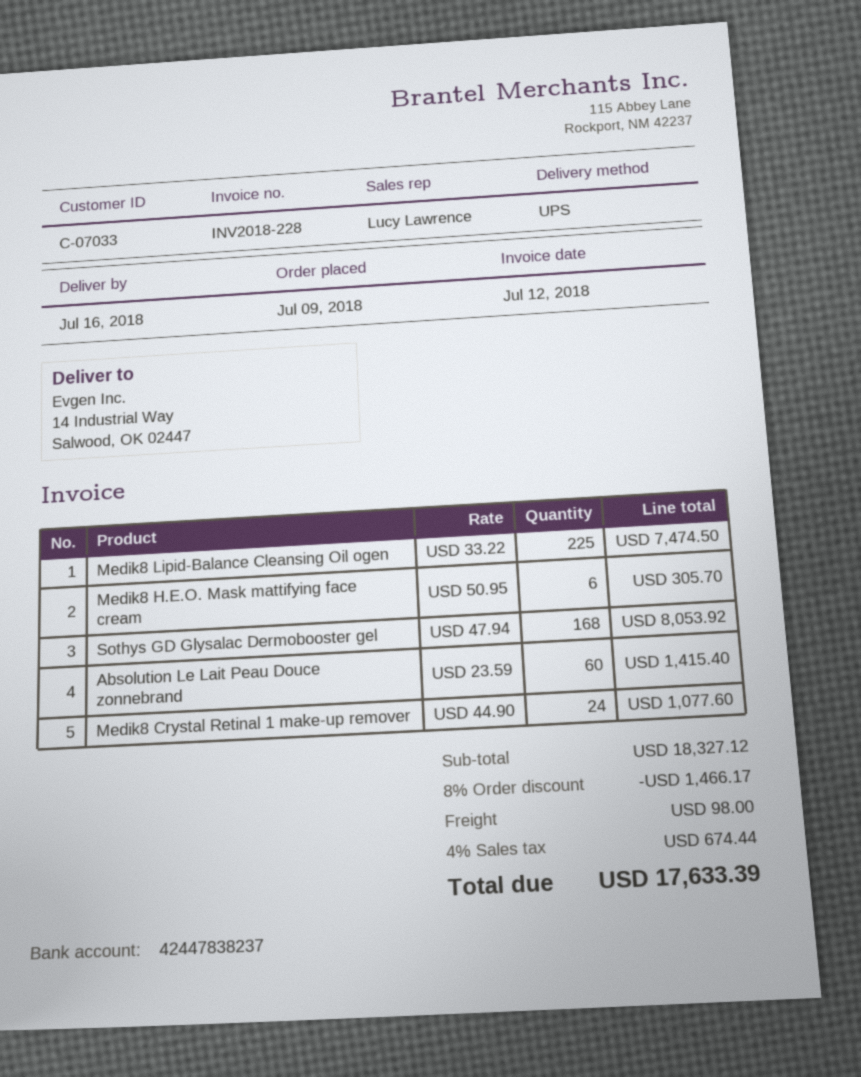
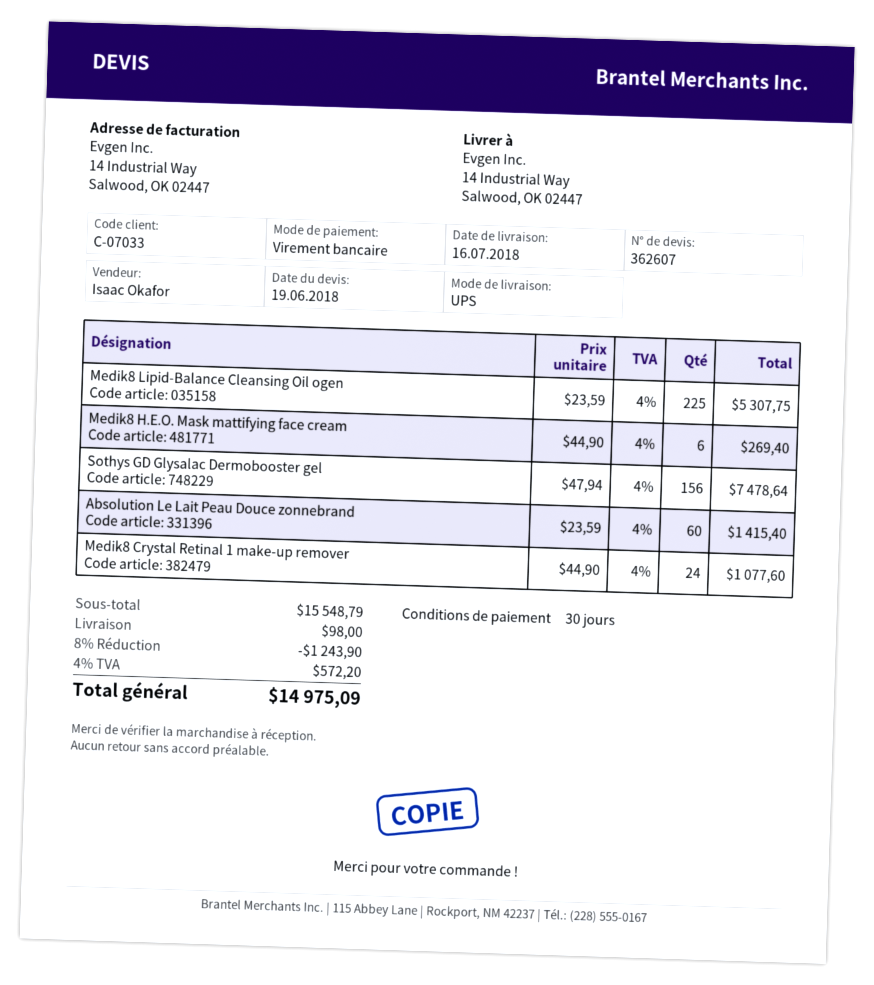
sales rep: Lucy Lawrence -> Isaac Okafor
Medik8 Lipid-Balance Cleansing Oil ogen: 225 x 33.22 = 7474.50 -> 225 x 23.59 = 5307.75
Medik8 H.E.O. Mask mattifying face cream: 6 x 50.95 = 305.70 -> 6 x 44.90 = 269.40
Sothys GD Glysalac Dermobooster gel: 168 x 47.94 = 8053.92 -> 156 x 47.94 = 7478.64
subtotal: 18327.12 -> 15548.79
discount: 8% = 1466.17 -> 8% = 1243.90
tax: 4% = 674.44 -> 4% = 572.20
total: 17633.39 -> 14975.09

